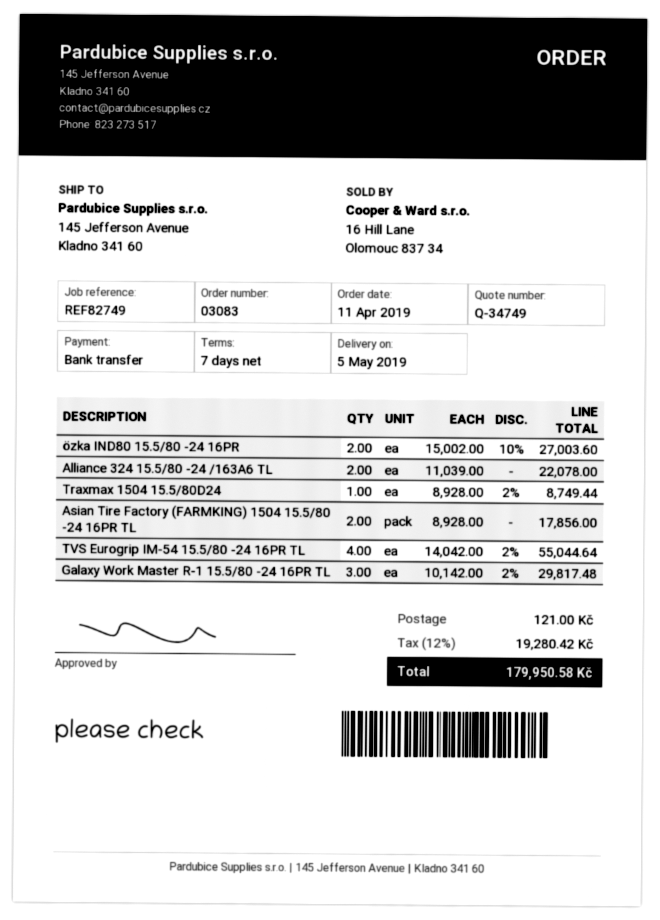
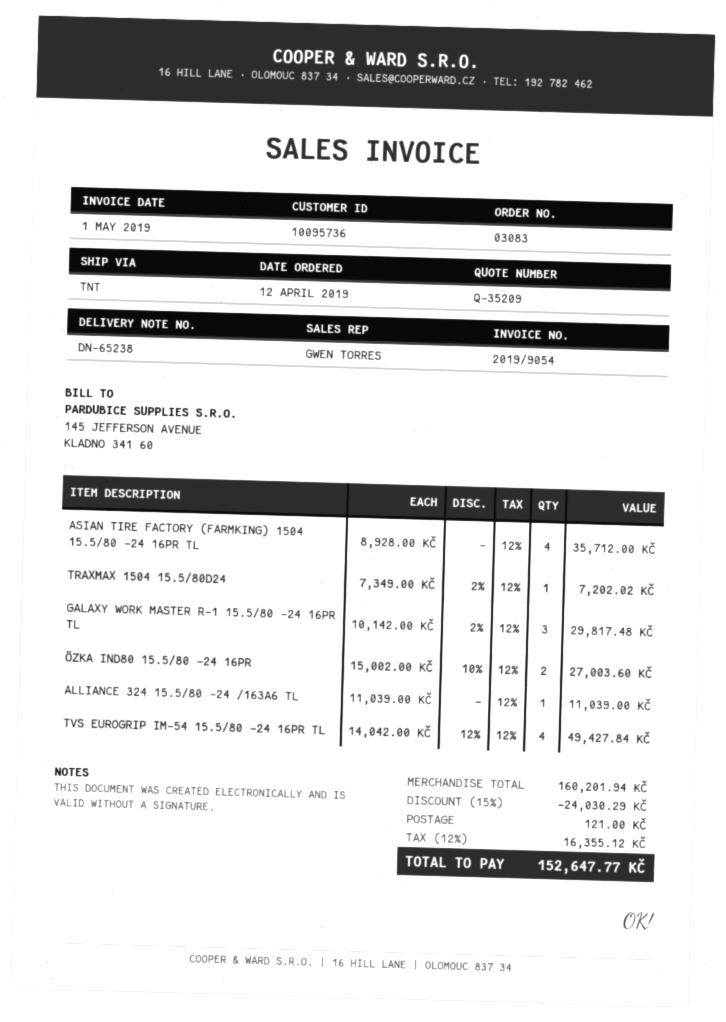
quote number: Q-34749 -> Q-35209
order date: 2019-04-11 -> 2019-04-12
Alliance 324 15.5/80 -24 /163A6 TL: 2 x 11039.00 = 22078.00 -> 1 x 11039.00 = 11039.00
Traxmax 1504 15.5/80D24: 1 x 8928.00 - 2% = 8749.44 -> 1 x 7349.00 - 2% = 7202.02
Asian Tire Factory (FARMKING) 1504 15.5/80 -24 16PR TL: 2 x 8928.00 = 17856.00 -> 4 x 8928.00 = 35712.00
TVS Eurogrip IM-54 15.5/80 -24 16PR TL: 4 x 14042.00 - 2% = 55044.64 -> 4 x 14042.00 - 12% = 49427.84
discount: none -> 15% = 24030.29
tax: 12% = 19280.42 -> 12% = 16355.12
total: 179950.58 -> 152647.77

